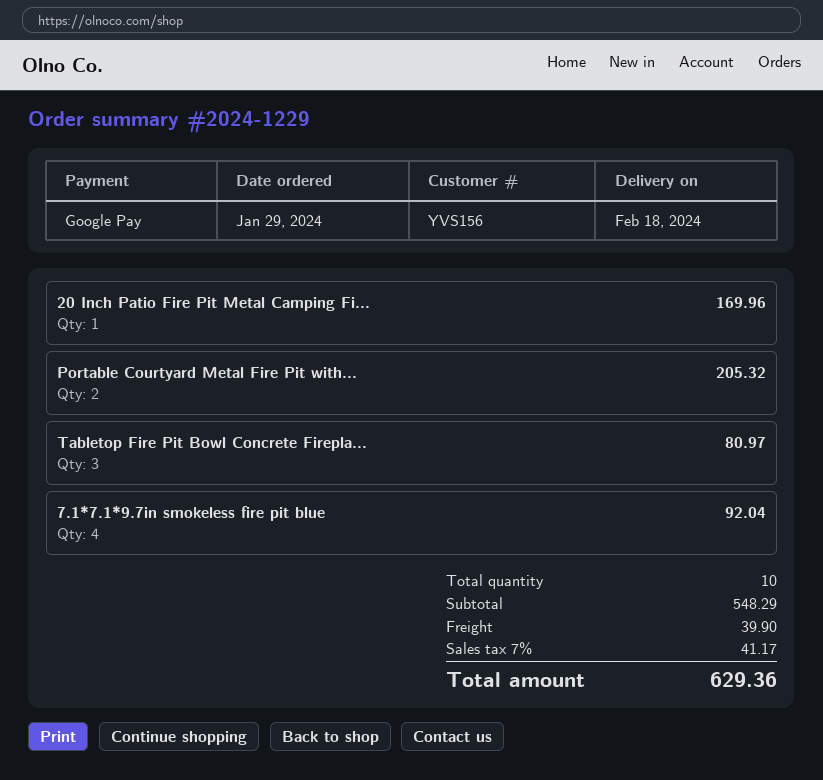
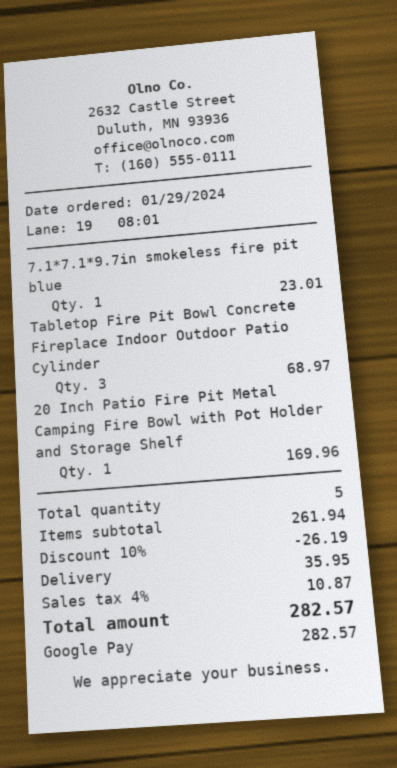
Portable Courtyard Metal Fire Pit with...: 2 for 205.32 -> none
Tabletop Fire Pit Bowl Concrete Firepla...: 3 for 80.97 -> 3 for 68.97
7.1*7.1*9.7in smokeless fire pit blue: 4 for 92.04 -> 1 for 23.01
total quantity: 10 -> 5
subtotal: 548.29 -> 261.94
discount: none -> 10% = 26.19
shipping: 39.90 -> 35.95
tax: 7% = 41.17 -> 4% = 10.87
total: 629.36 -> 282.57

